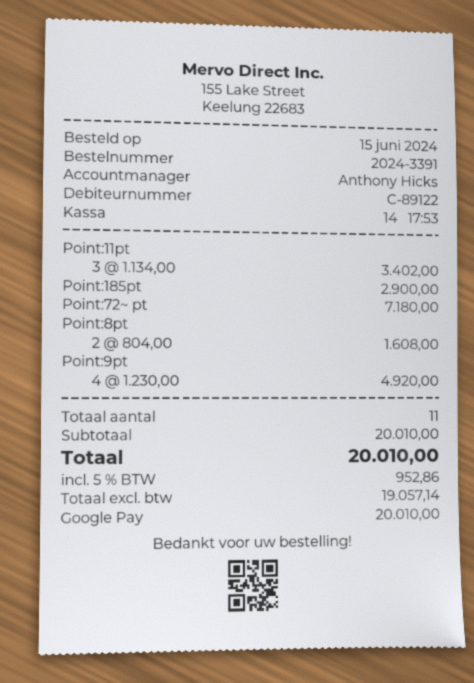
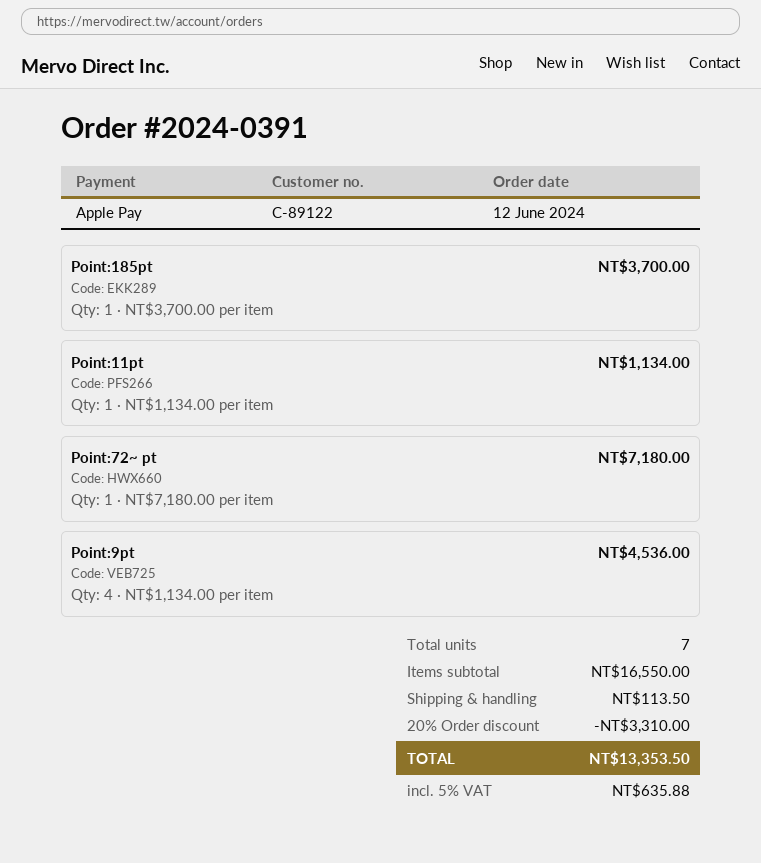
order number: 2024-3391 -> 2024-0391
order date: 2024-06-15 -> 2024-06-12
payment method: Google Pay -> Apple Pay
Point:11pt: 3 x 1134.00 = 3402.00 -> 1 x 1134.00 = 1134.00
Point:185pt: 1 x 2900.00 = 2900.00 -> 1 x 3700.00 = 3700.00
Point:8pt: 2 x 804.00 = 1608.00 -> none
Point:9pt: 4 x 1230.00 = 4920.00 -> 4 x 1134.00 = 4536.00
total quantity: 11 -> 7
subtotal: 20010.00 -> 16550.00
discount: none -> 20% = 3310.00
shipping: none -> 113.50
tax: 5% = 952.86 -> 5% = 635.88
total: 20010.00 -> 13353.50

